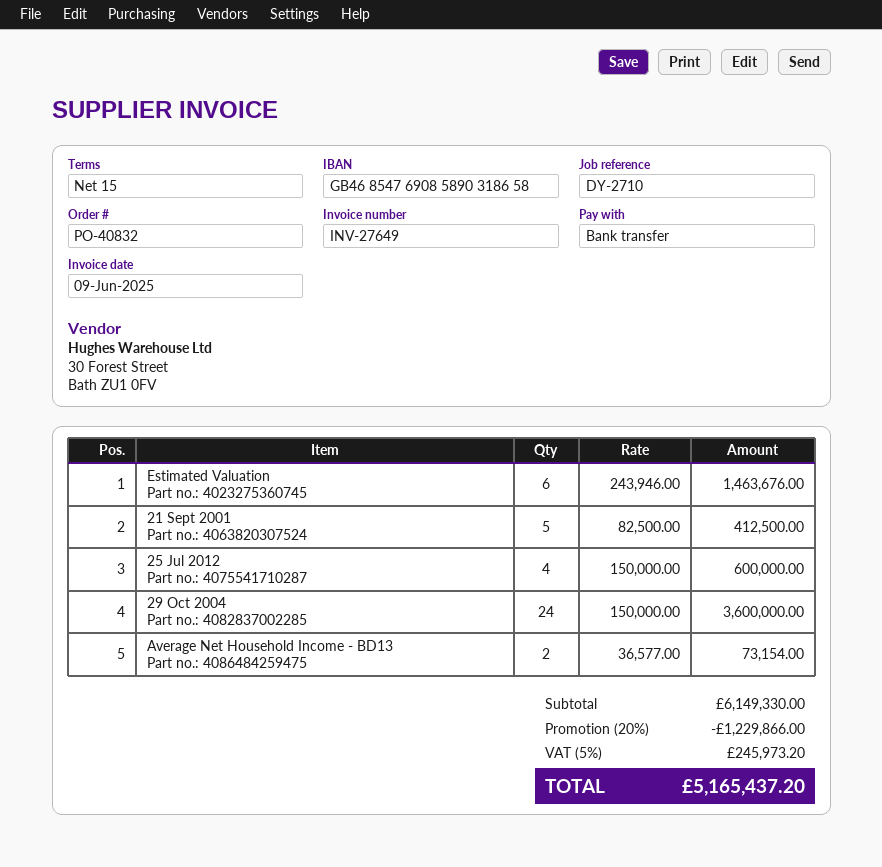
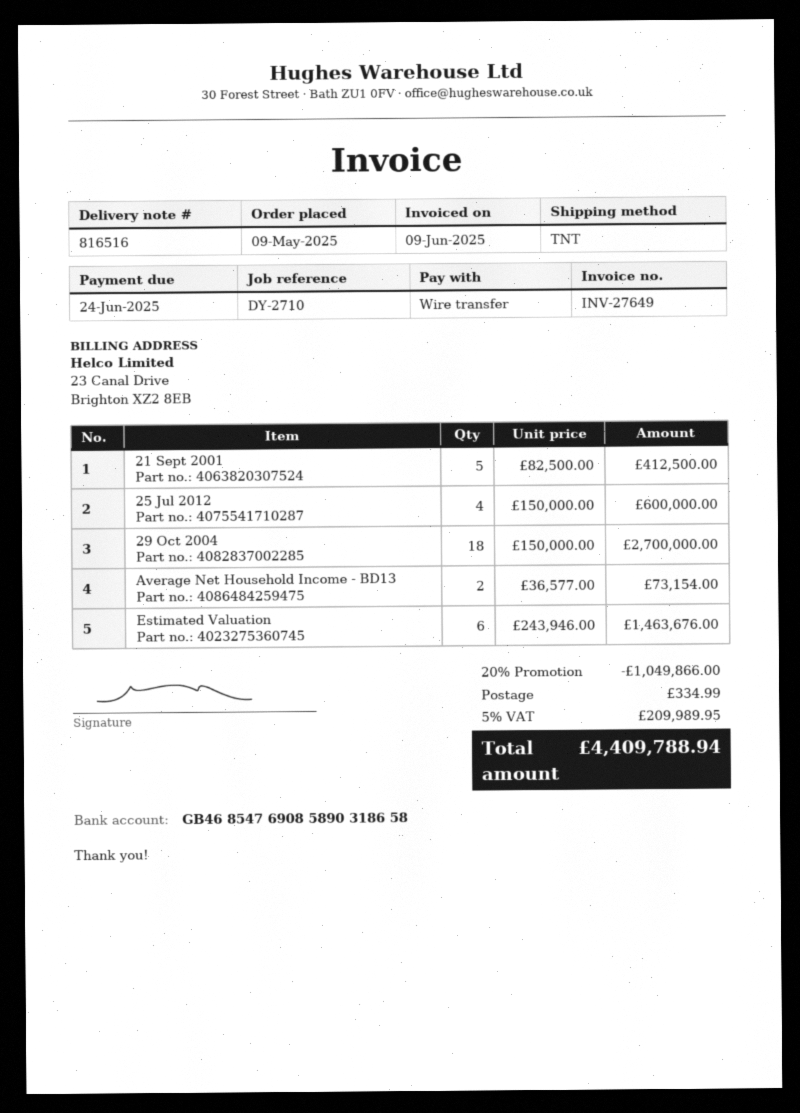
29 Oct 2004: 24 x 150000.00 = 3600000.00 -> 18 x 150000.00 = 2700000.00
discount: 20% = 1229866.00 -> 20% = 1049866.00
shipping: none -> 334.99
tax: 5% = 245973.20 -> 5% = 209989.95
total: 5165437.20 -> 4409788.94

